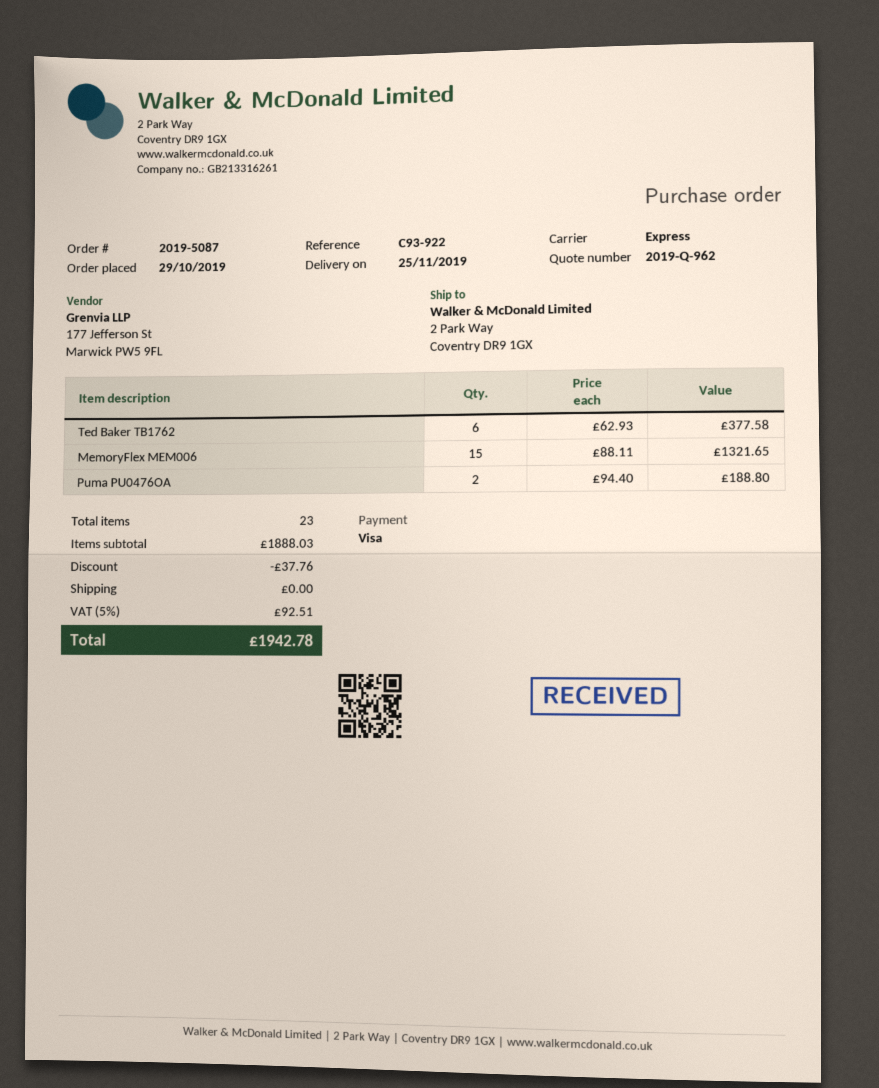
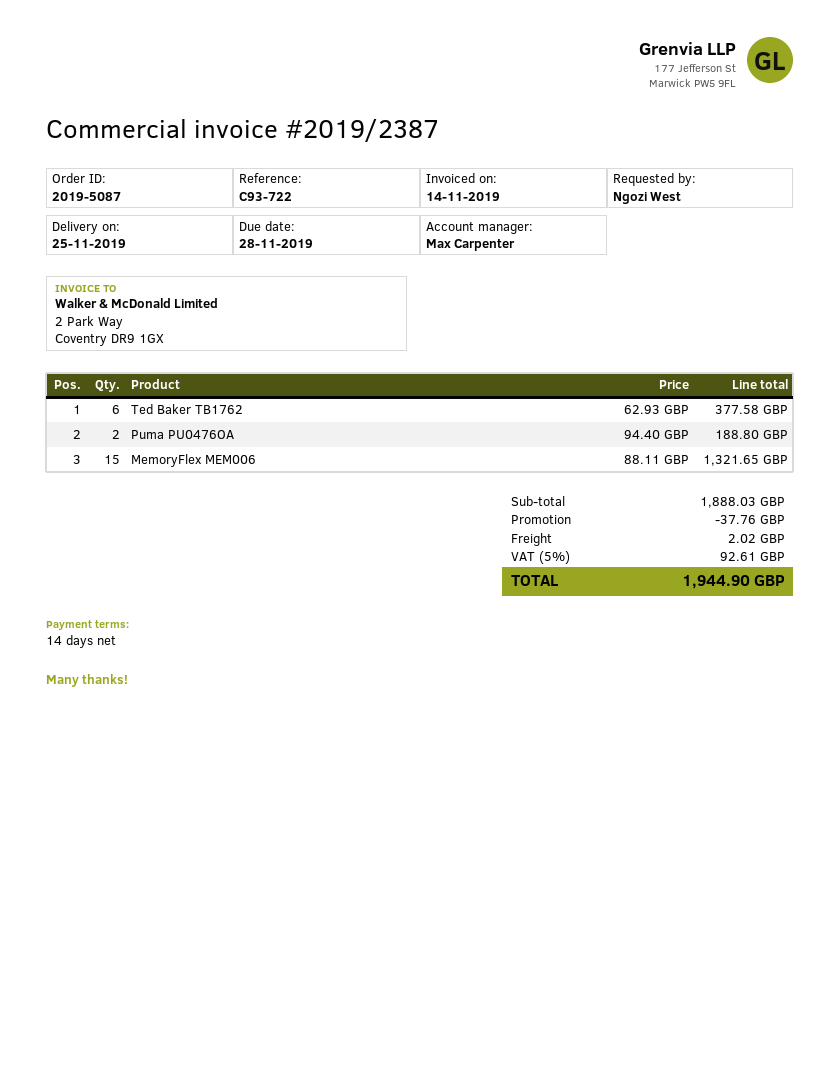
reference: C93-922 -> C93-722
shipping: 0.00 -> 2.02
tax: 5% = 92.51 -> 5% = 92.61
total: 1942.78 -> 1944.90

